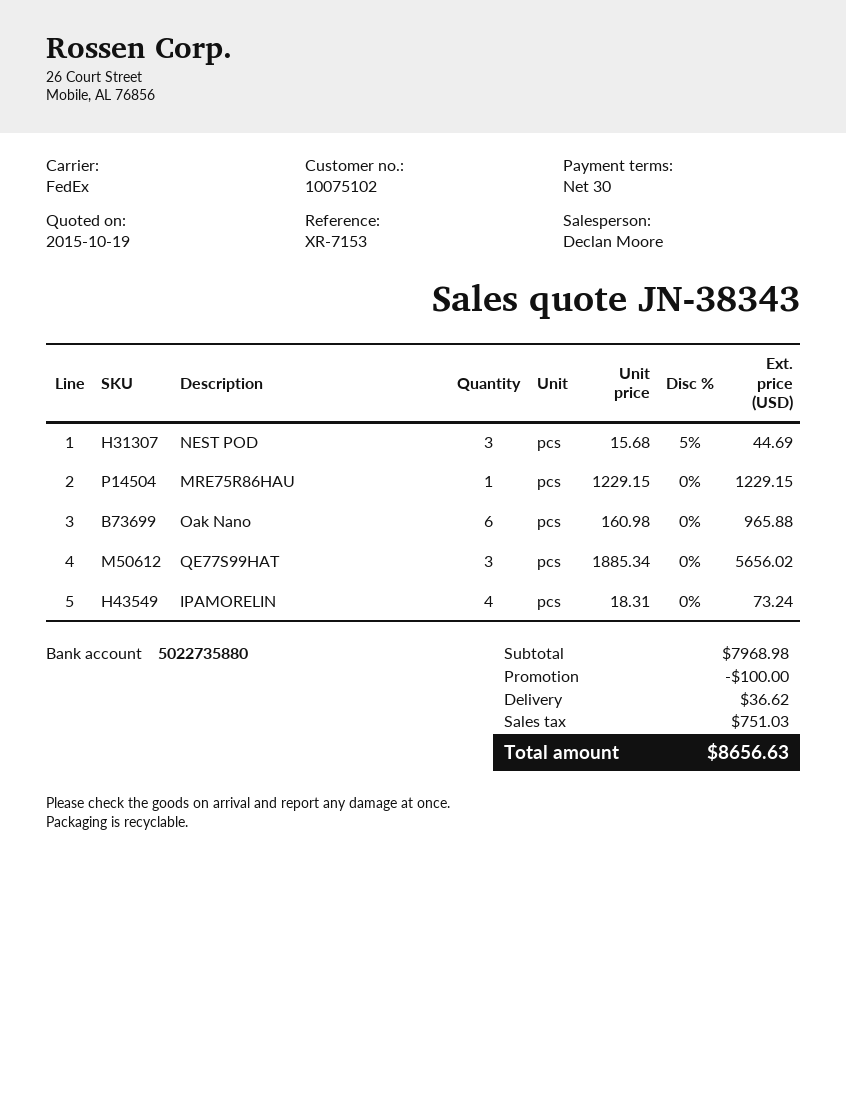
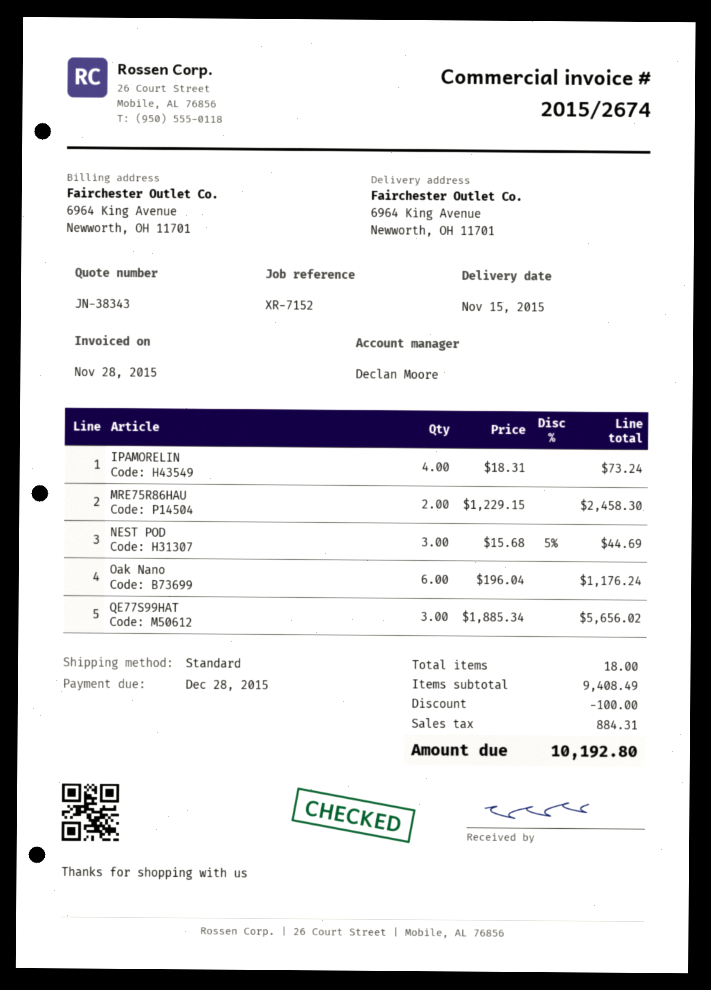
reference: XR-7153 -> XR-7152
shipping method: FedEx -> standard
MRE75R86HAU: 1 x 1229.15 = 1229.15 -> 2 x 1229.15 = 2458.30
Oak Nano: 6 x 160.98 = 965.88 -> 6 x 196.04 = 1176.24
subtotal: 7968.98 -> 9408.49
shipping: 36.62 -> none
tax: 751.03 -> 884.31
total: 8656.63 -> 10192.80

